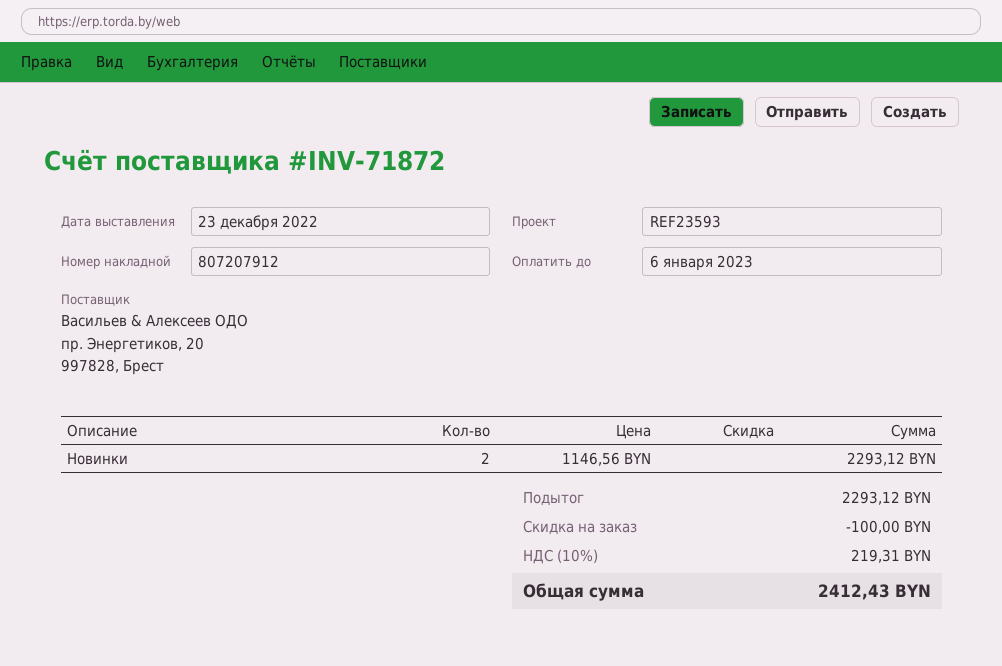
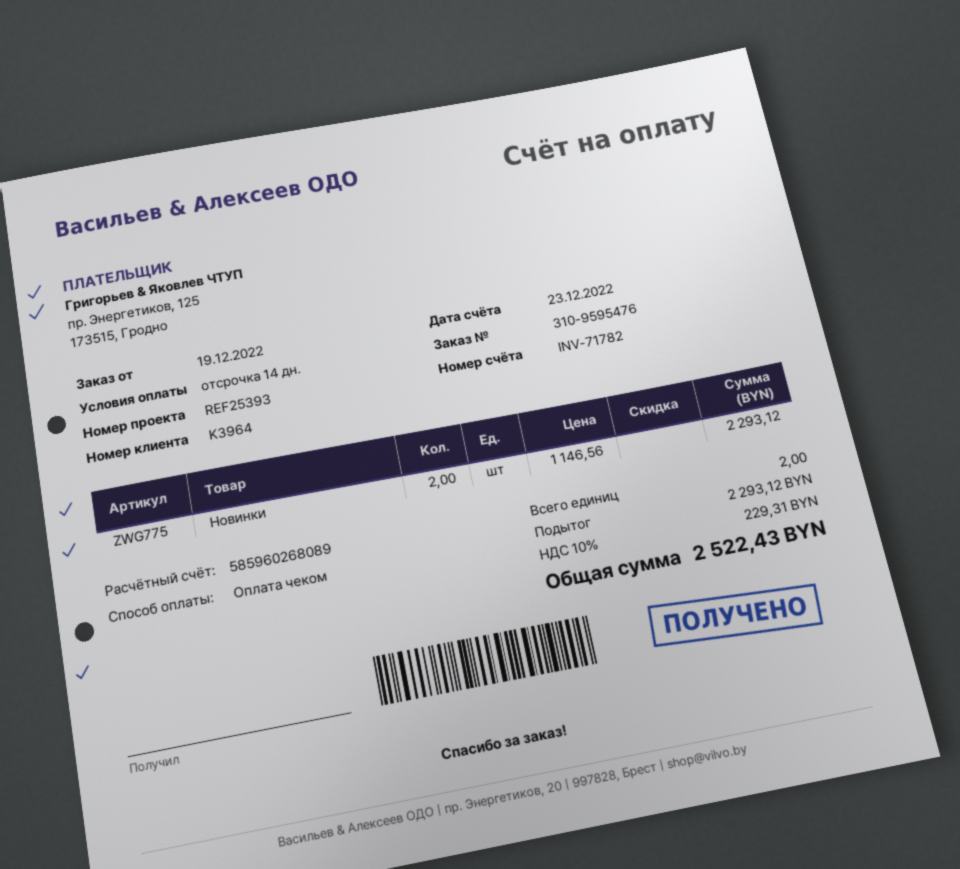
invoice number: INV-71872 -> INV-71782
reference: REF23593 -> REF25393
discount: 100.00 -> none
tax: 10% = 219.31 -> 10% = 229.31
total: 2412.43 -> 2522.43

